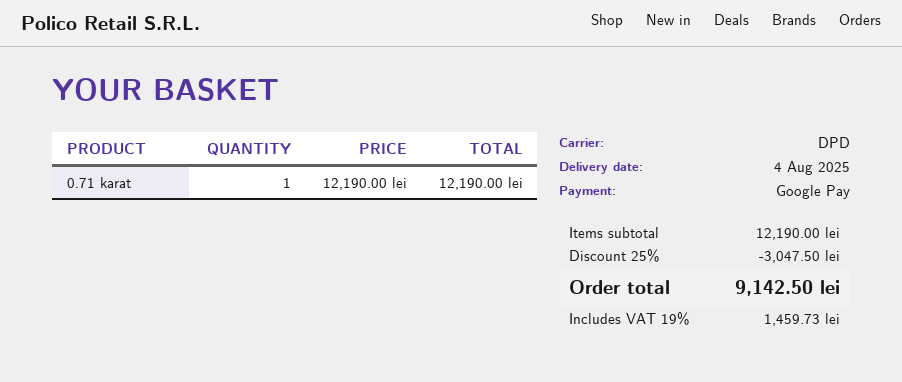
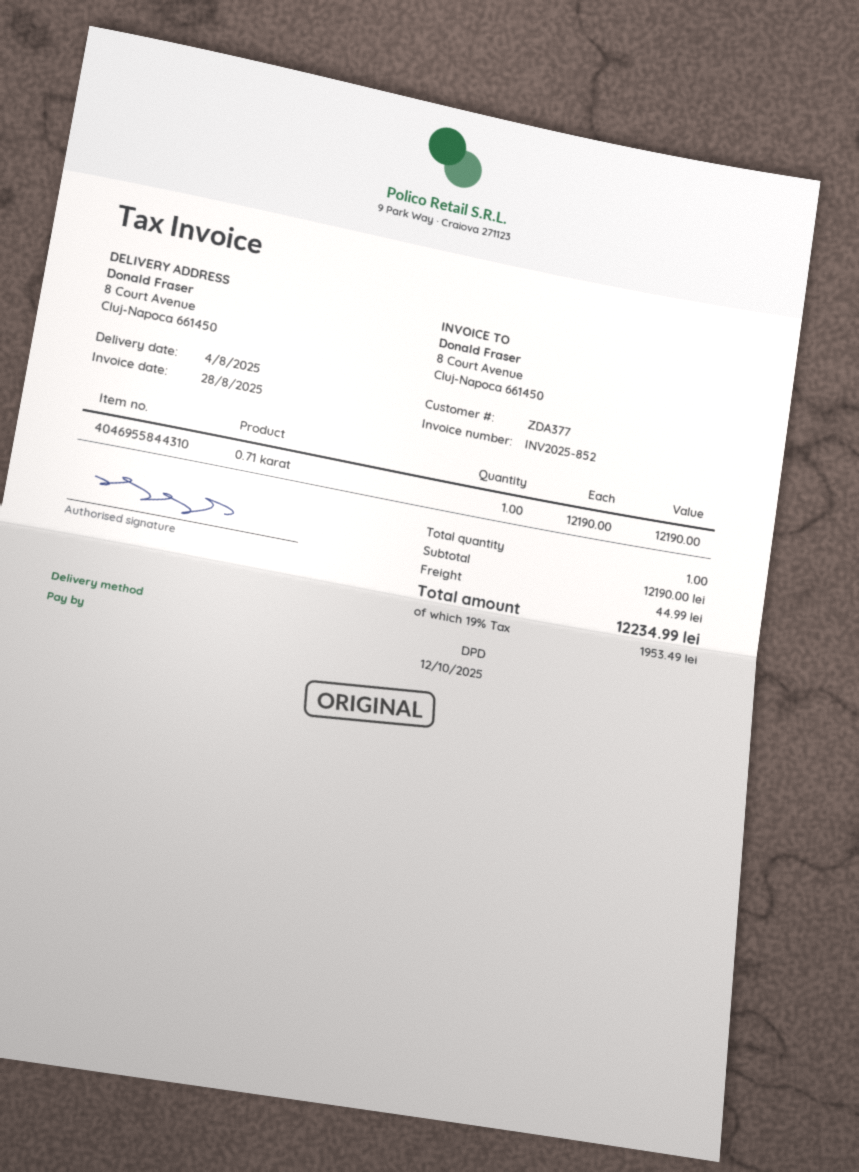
discount: 25% = 3047.50 -> none
shipping: none -> 44.99
tax: 19% = 1459.73 -> 19% = 1953.49
total: 9142.50 -> 12234.99

